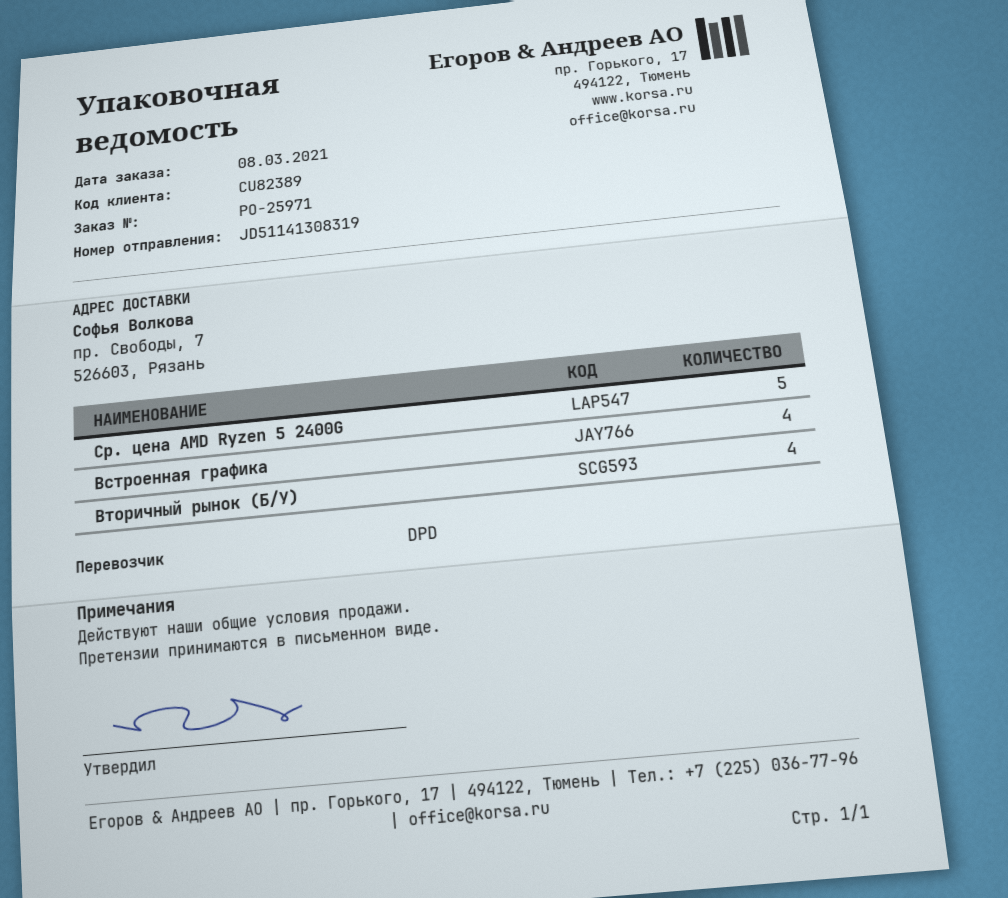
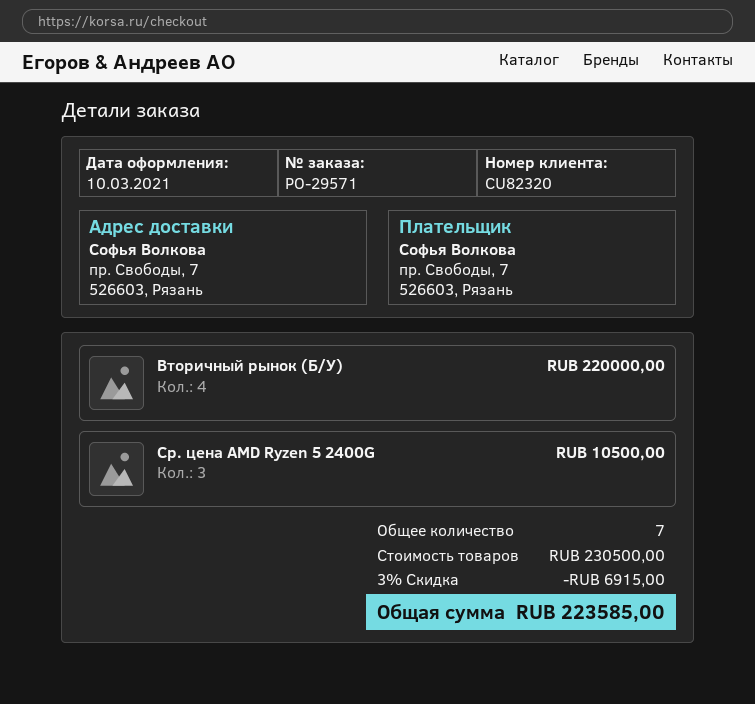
order number: PO-25971 -> PO-29571
order date: 2021-03-08 -> 2021-03-10
customer number: CU82389 -> CU82320
Ср. цена AMD Ryzen 5 2400G: 5 -> 3
Встроенная графика: 4 -> none

